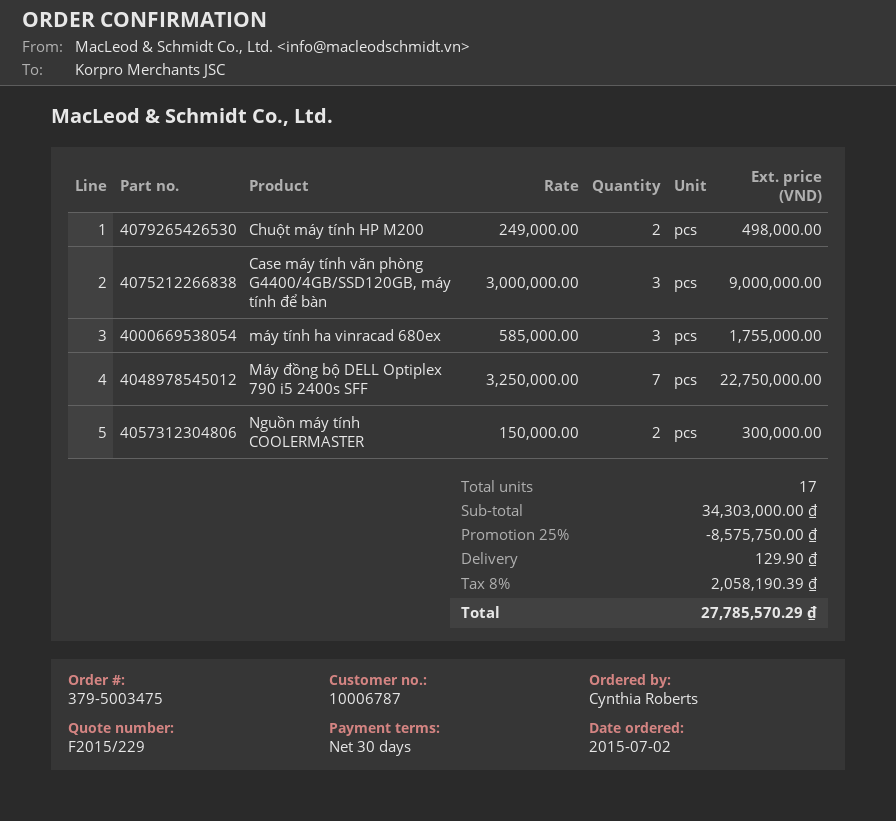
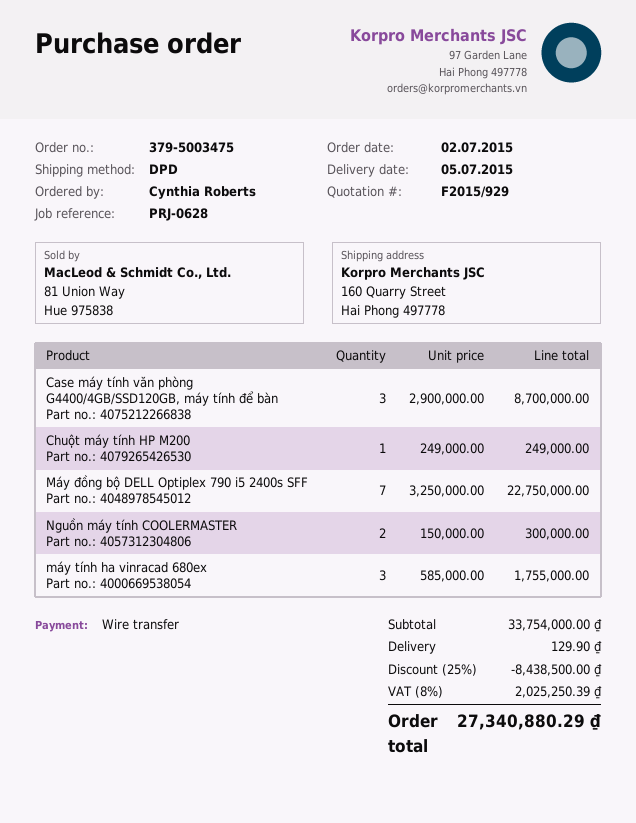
quote number: F2015/229 -> F2015/929
Chuột máy tính HP M200: 2 x 249000.00 = 498000.00 -> 1 x 249000.00 = 249000.00
Case máy tính văn phòng G4400/4GB/SSD120GB, máy tính để bàn: 3 x 3000000.00 = 9000000.00 -> 3 x 2900000.00 = 8700000.00
subtotal: 34303000.00 -> 33754000.00
discount: 25% = 8575750.00 -> 25% = 8438500.00
tax: 8% = 2058190.39 -> 8% = 2025250.39
total: 27785570.29 -> 27340880.29

